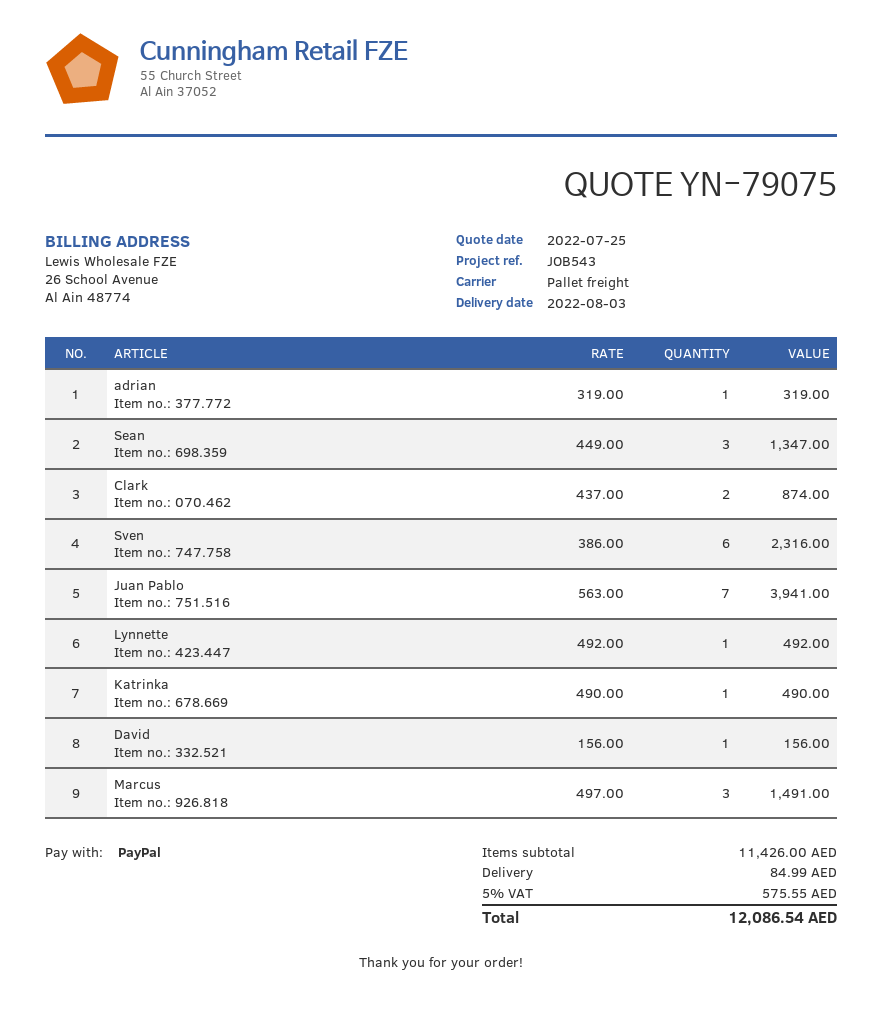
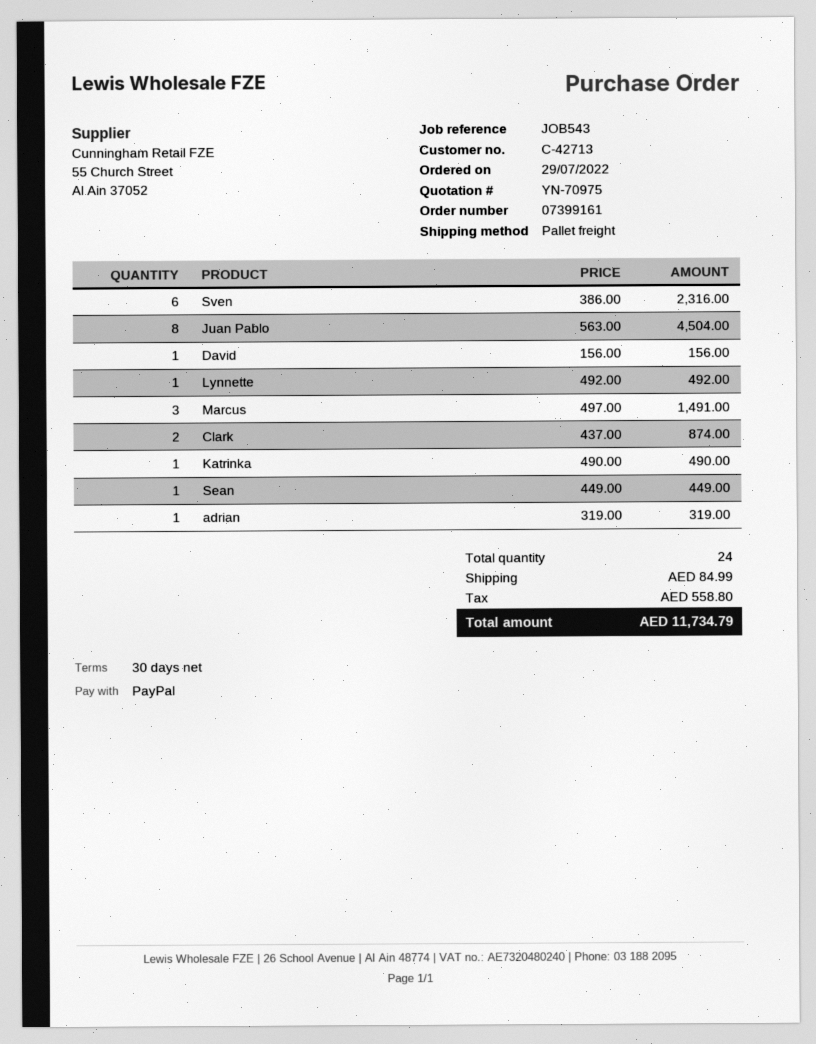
quote number: YN-79075 -> YN-70975
Sean: 3 x 449.00 = 1347.00 -> 1 x 449.00 = 449.00
Juan Pablo: 7 x 563.00 = 3941.00 -> 8 x 563.00 = 4504.00
tax: 575.55 -> 558.80
total: 12086.54 -> 11734.79

